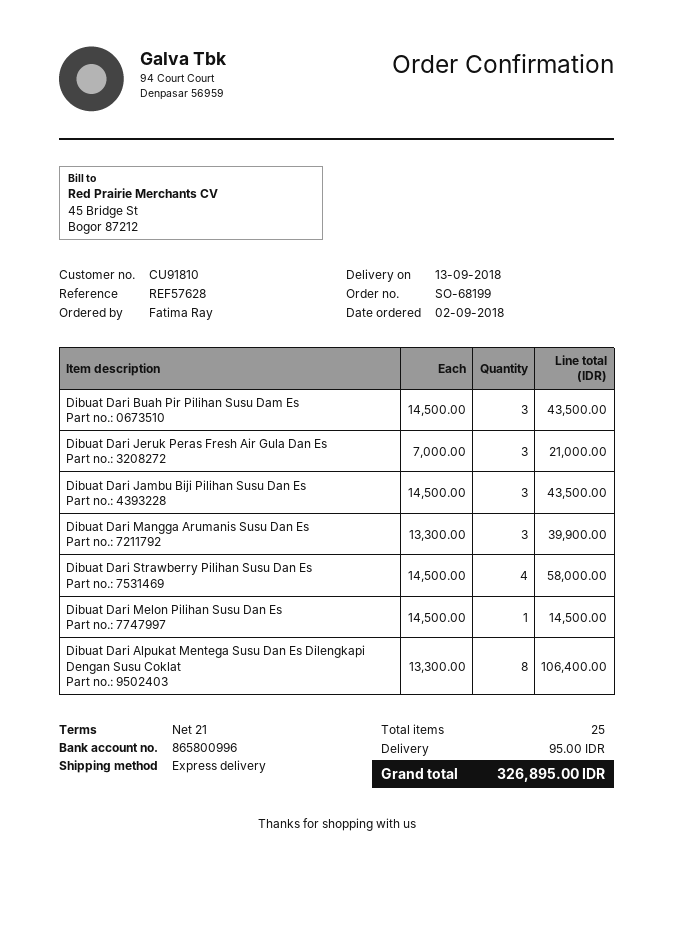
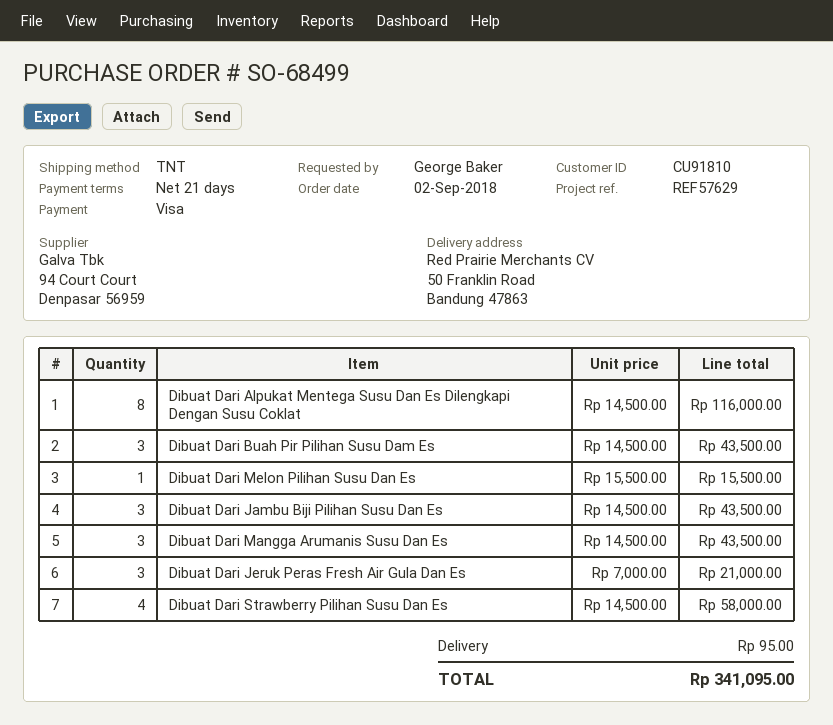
order number: SO-68199 -> SO-68499
reference: REF57628 -> REF57629
ordered by: Fatima Ray -> George Baker
shipping method: express -> TNT
Dibuat Dari Mangga Arumanis Susu Dan Es: 3 x 13300.00 = 39900.00 -> 3 x 14500.00 = 43500.00
Dibuat Dari Melon Pilihan Susu Dan Es: 1 x 14500.00 = 14500.00 -> 1 x 15500.00 = 15500.00
Dibuat Dari Alpukat Mentega Susu Dan Es Dilengkapi Dengan Susu Coklat: 8 x 13300.00 = 106400.00 -> 8 x 14500.00 = 116000.00
total: 326895.00 -> 341095.00

